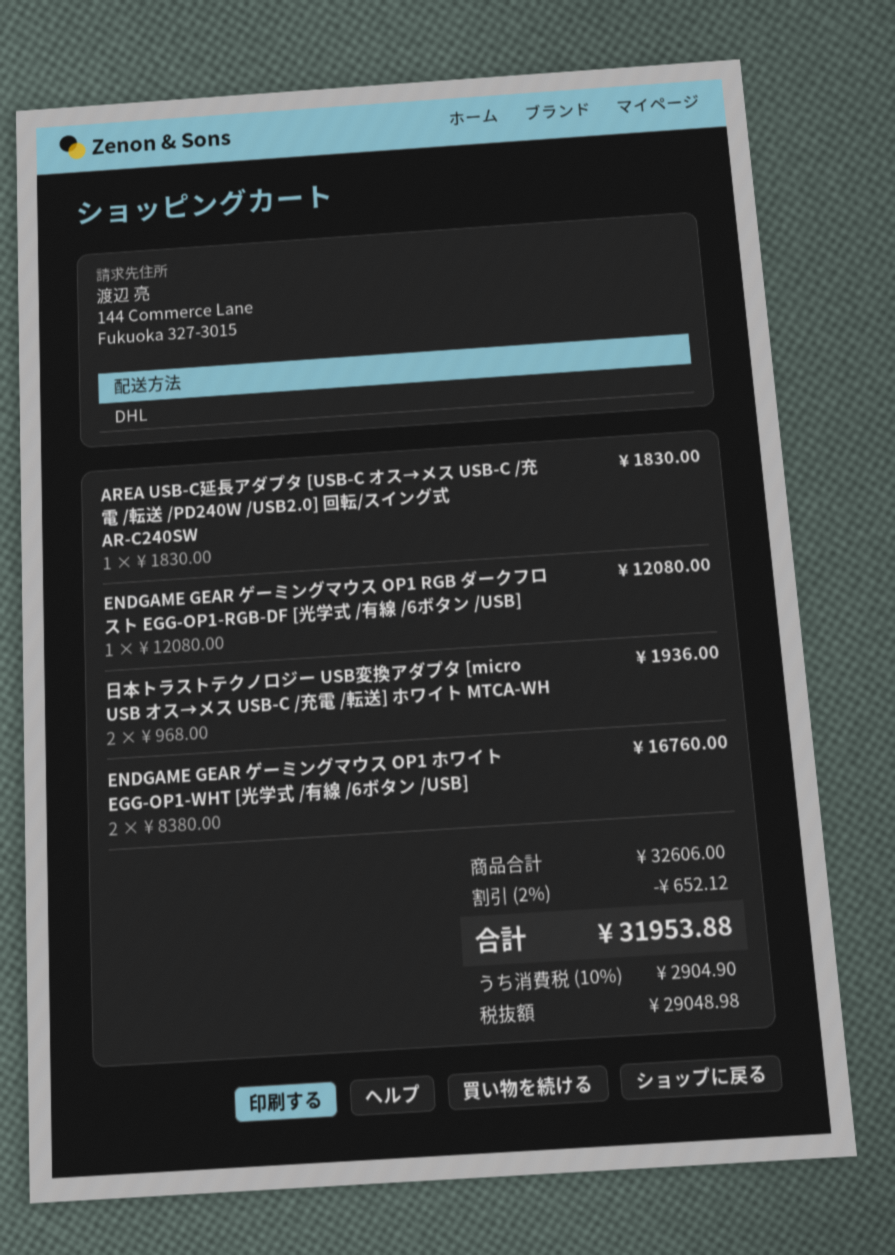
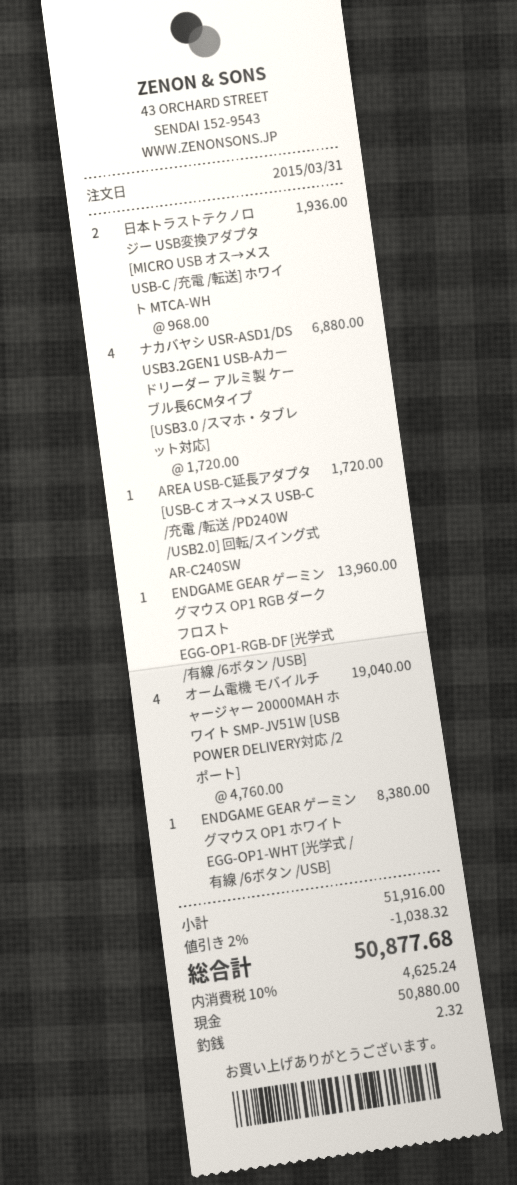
AREA USB-C延長アダプタ [USB-C オス→メス USB-C /充電 /転送 /PD240W /USB2.0] 回転/スイング式 AR-C240SW: 1 x 1830.00 = 1830.00 -> 1 x 1720.00 = 1720.00
ENDGAME GEAR ゲーミングマウス OP1 RGB ダークフロスト EGG-OP1-RGB-DF [光学式 /有線 /6ボタン /USB]: 1 x 12080.00 = 12080.00 -> 1 x 13960.00 = 13960.00
ENDGAME GEAR ゲーミングマウス OP1 ホワイト EGG-OP1-WHT [光学式 /有線 /6ボタン /USB]: 2 x 8380.00 = 16760.00 -> 1 x 8380.00 = 8380.00
ナカバヤシ USR-ASD1/DS USB3.2GEN1 USB-Aカードリーダー アルミ製 ケーブル長6CMタイプ [USB3.0 /スマホ・タブレット対応]: none -> 4 x 1720.00 = 6880.00
オーム電機 モバイルチャージャー 20000MAH ホワイト SMP-JV51W [USB POWER DELIVERY対応 /2ポート]: none -> 4 x 4760.00 = 19040.00
subtotal: 32606.00 -> 51916.00
discount: 2% = 652.12 -> 2% = 1038.32
tax: 10% = 2904.90 -> 10% = 4625.24
total: 31953.88 -> 50877.68

